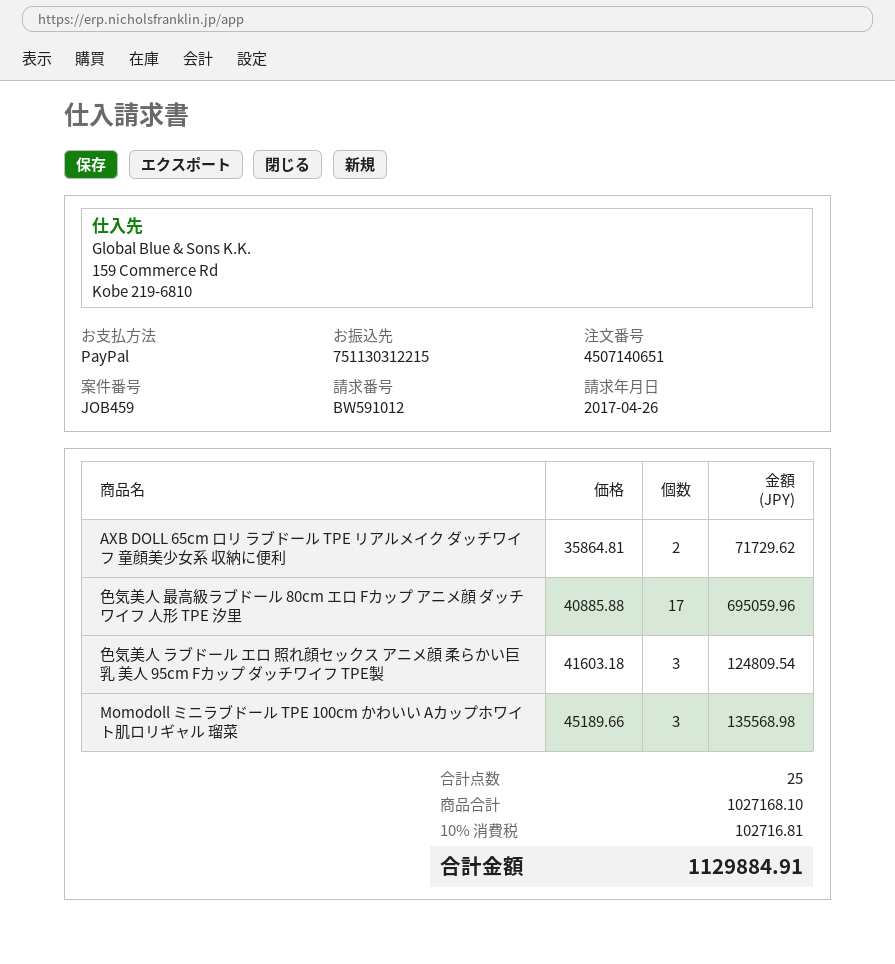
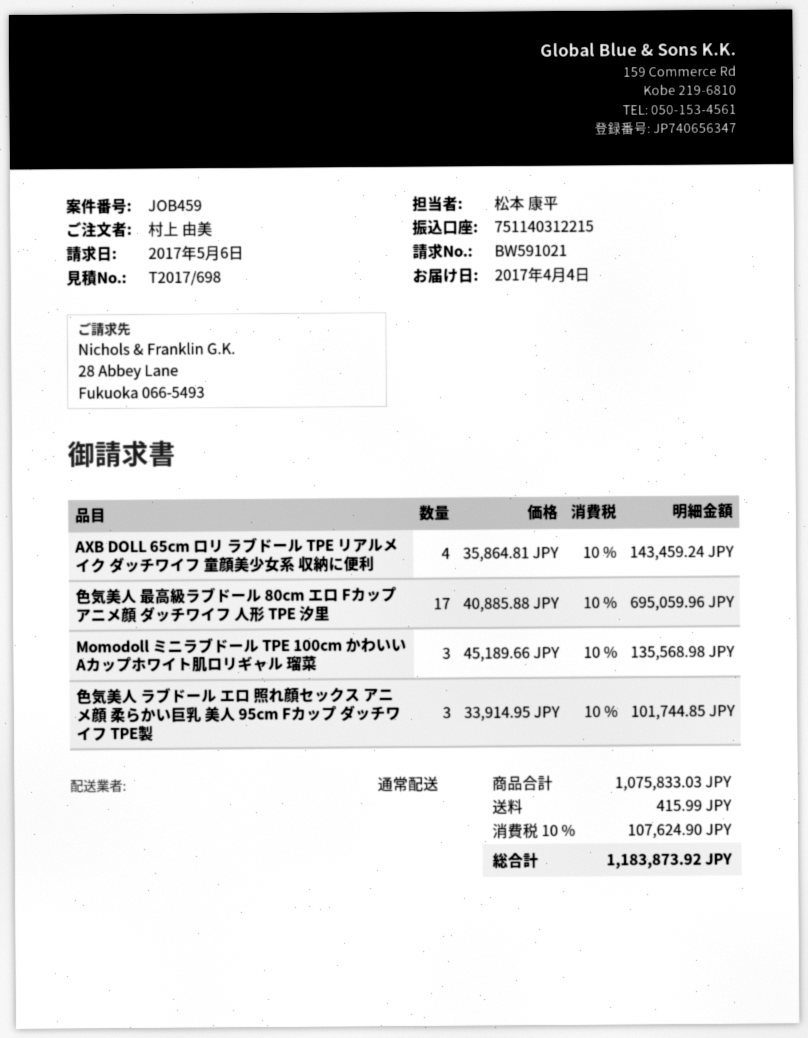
invoice number: BW591012 -> BW591021
invoice date: 2017-04-26 -> 2017-05-06
bank account: 751130312215 -> 751140312215
AXB DOLL 65cm ロリ ラブドール TPE リアルメイク ダッチワイフ 童顔美少女系 収納に便利: 2 x 35864.81 = 71729.62 -> 4 x 35864.81 = 143459.24
色気美人 ラブドール エロ 照れ顔セックス アニメ顔 柔らかい巨乳 美人 95cm Fカップ ダッチワイフ TPE製: 3 x 41603.18 = 124809.54 -> 3 x 33914.95 = 101744.85
subtotal: 1027168.10 -> 1075833.03
shipping: none -> 415.99
tax: 10% = 102716.81 -> 10% = 107624.90
total: 1129884.91 -> 1183873.92

